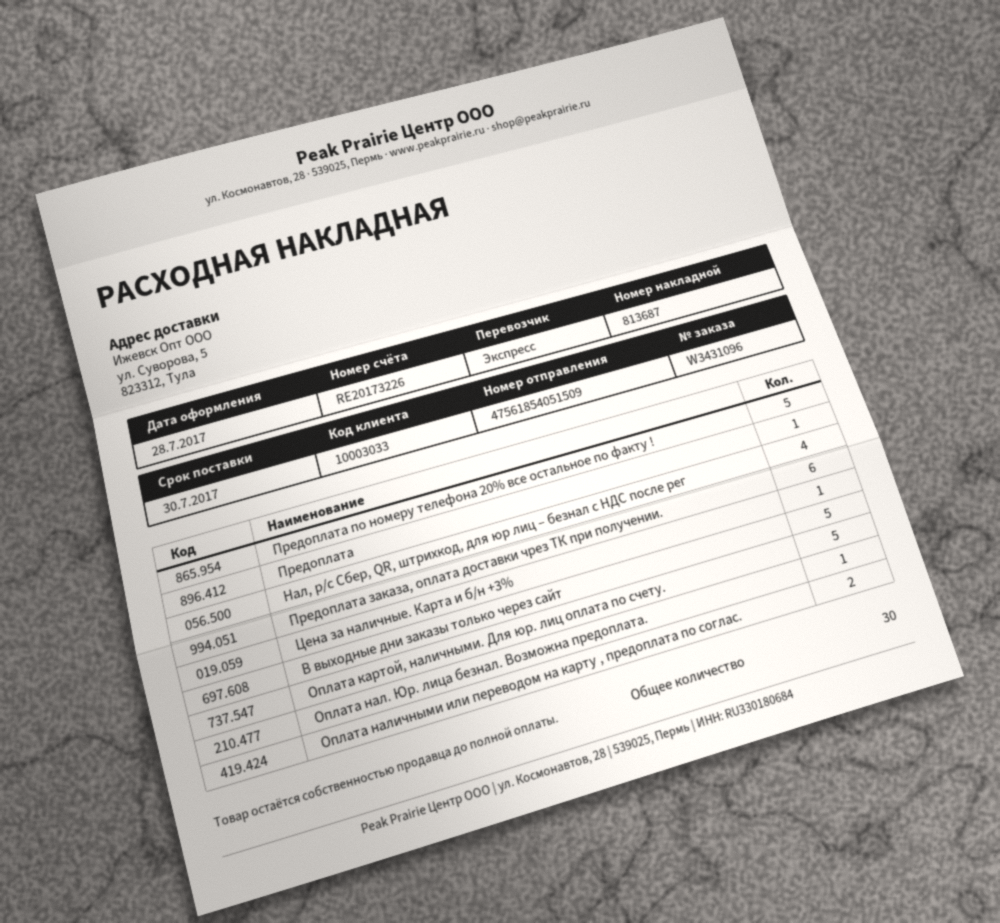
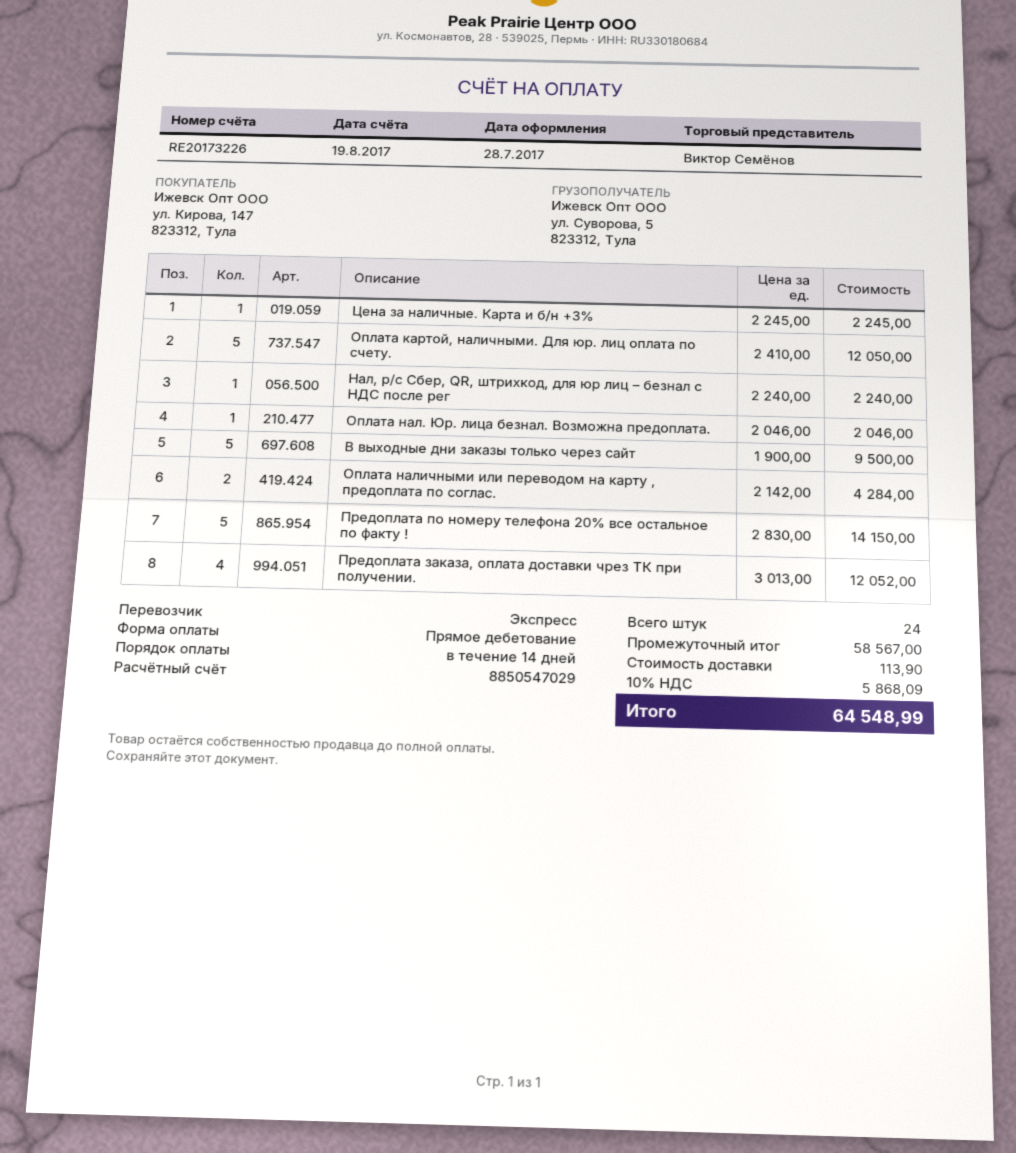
Предоплата: 1 -> none
Нал, р/с Сбер, QR, штрихкод, для юр лиц – безнал с НДС после рег: 4 -> 1
Предоплата заказа, оплата доставки чрез ТК при получении.: 6 -> 4
total quantity: 30 -> 24

